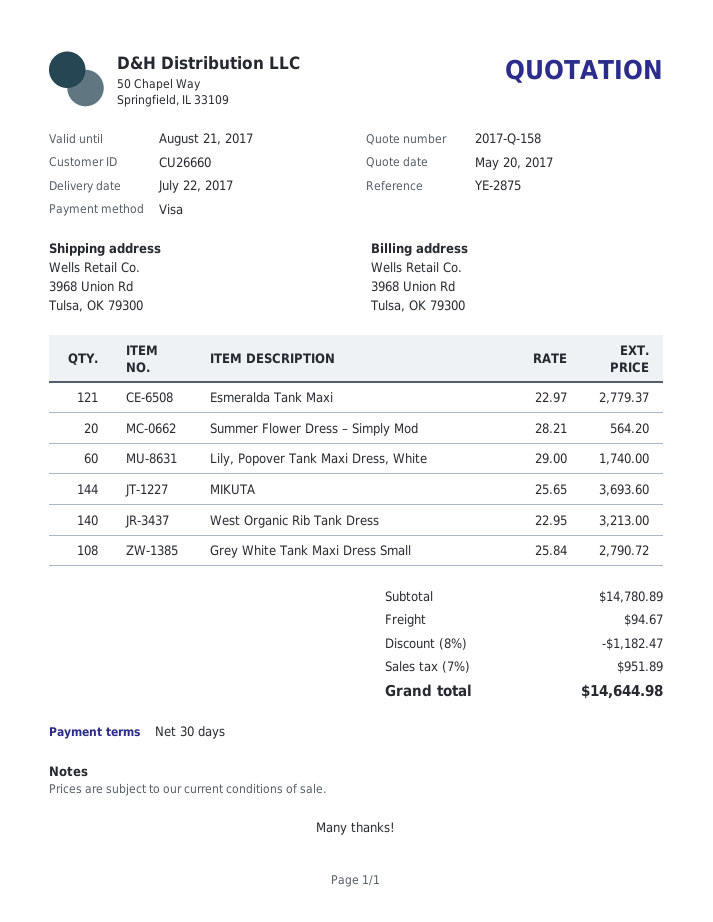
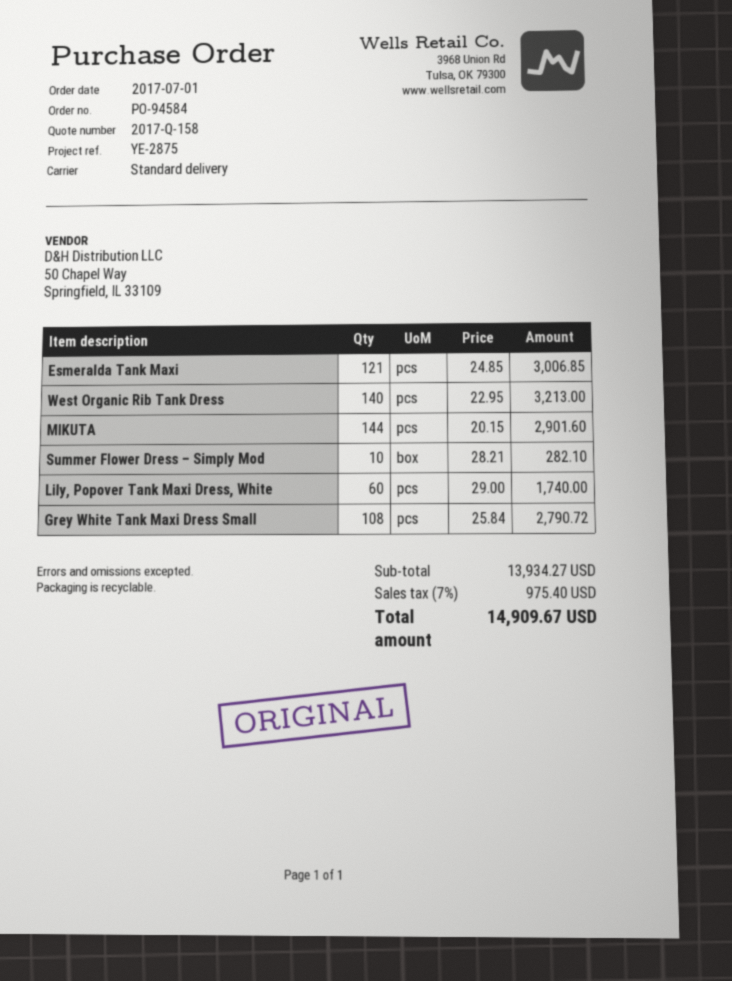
Esmeralda Tank Maxi: 121 x 22.97 = 2779.37 -> 121 x 24.85 = 3006.85
Summer Flower Dress – Simply Mod: 20 x 28.21 = 564.20 -> 10 x 28.21 = 282.10
MIKUTA: 144 x 25.65 = 3693.60 -> 144 x 20.15 = 2901.60
subtotal: 14780.89 -> 13934.27
discount: 8% = 1182.47 -> none
shipping: 94.67 -> none
tax: 7% = 951.89 -> 7% = 975.40
total: 14644.98 -> 14909.67

